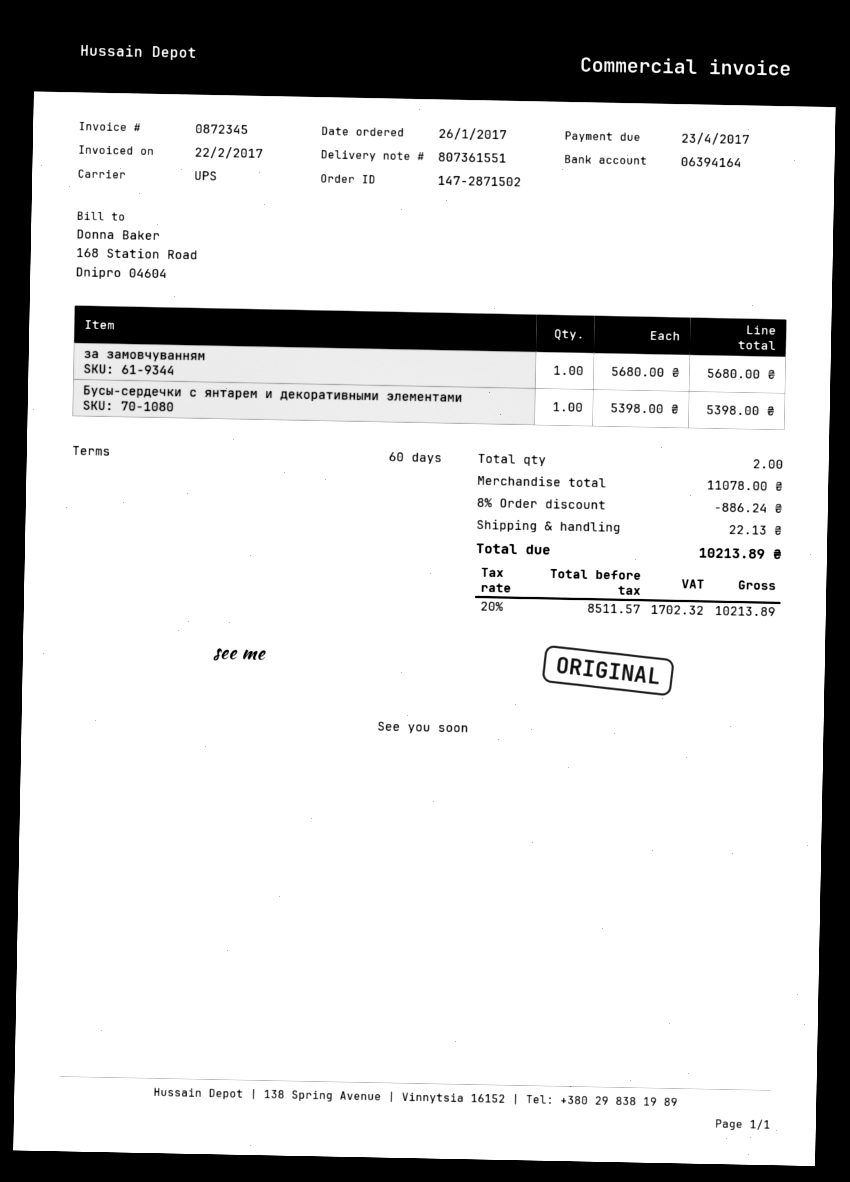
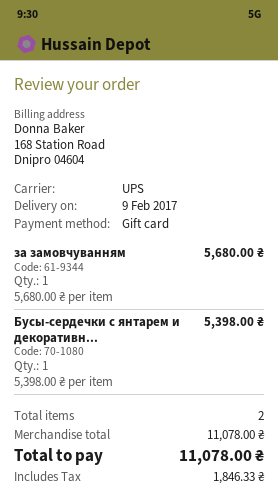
discount: 8% = 886.24 -> none
shipping: 22.13 -> none
tax: 1702.32 -> 1846.33
total: 10213.89 -> 11078.00

